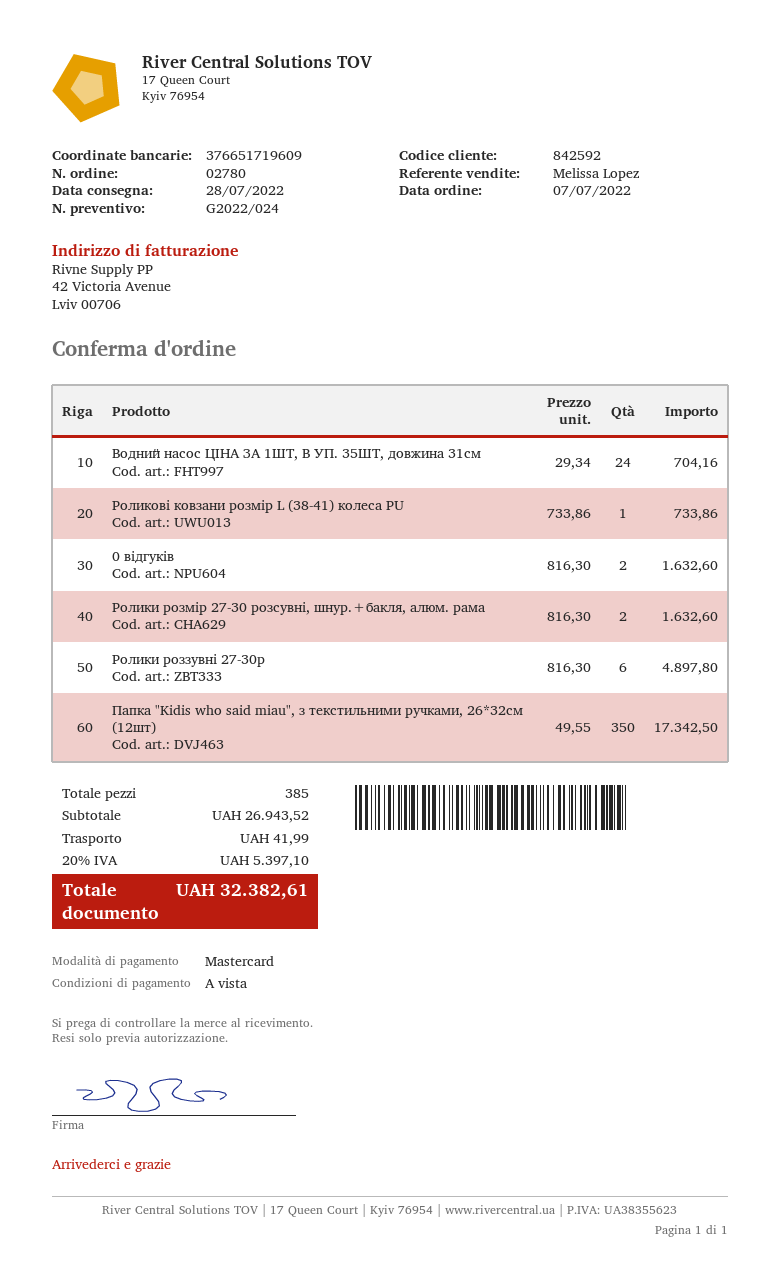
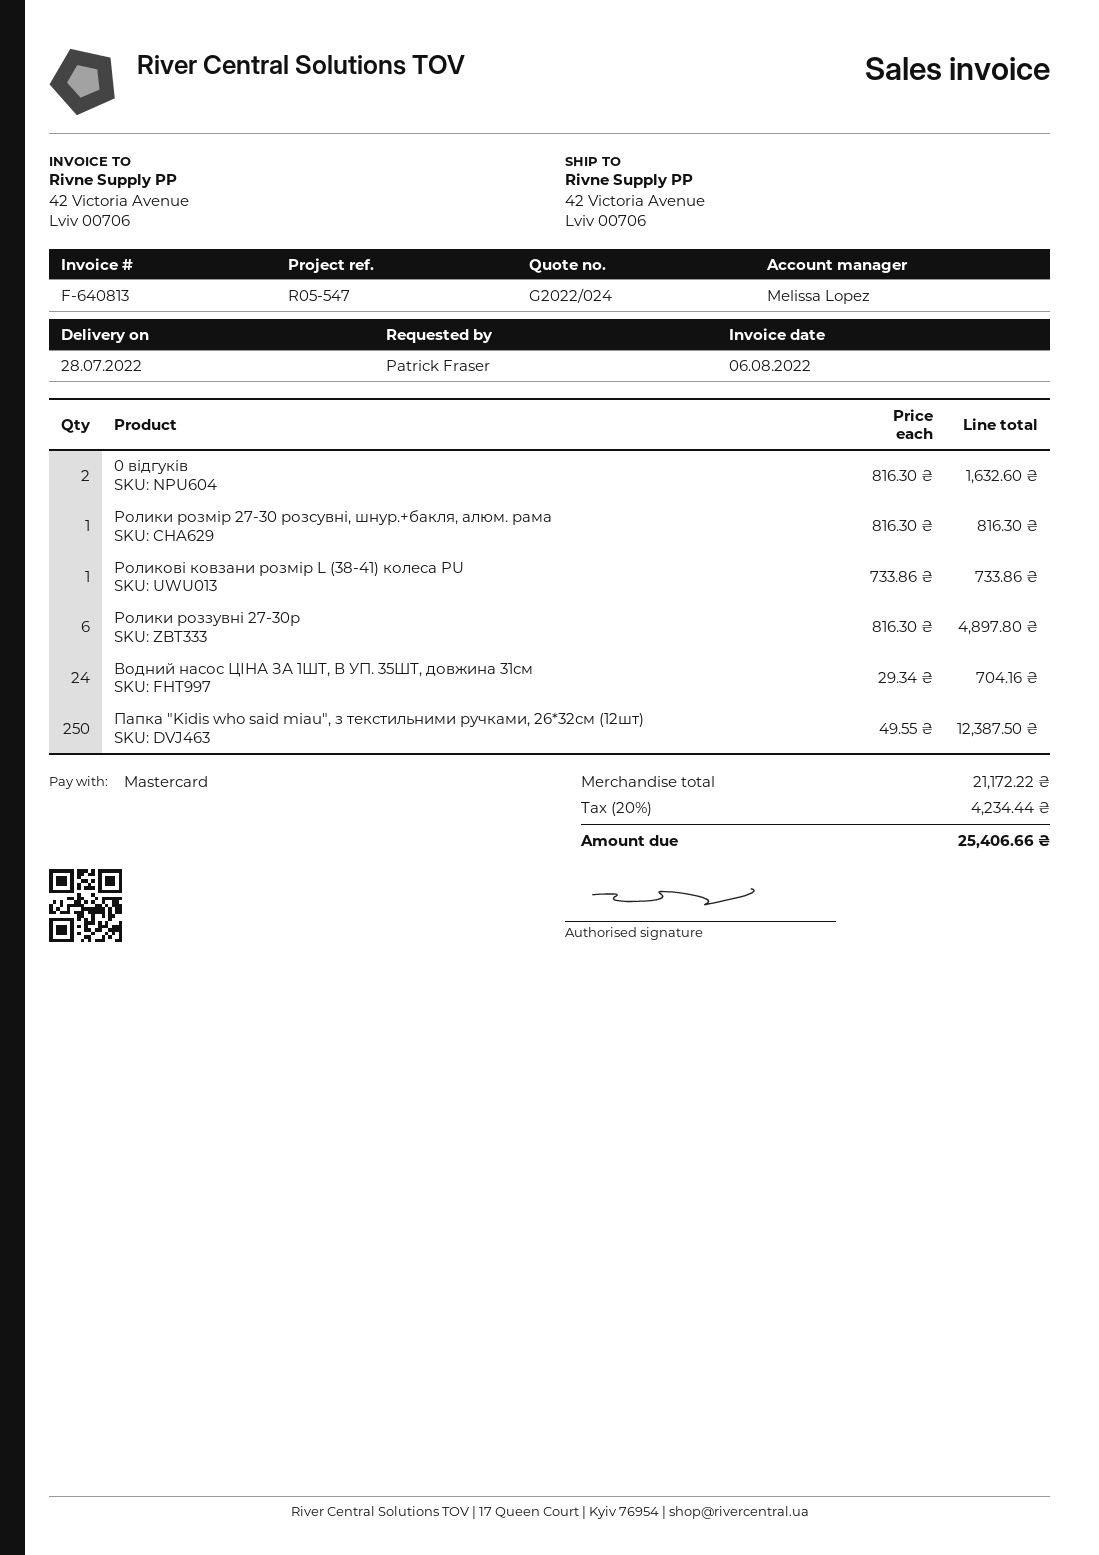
Ролики розмір 27-30 розсувні, шнур.+бакля, алюм. рама: 2 x 816.30 = 1632.60 -> 1 x 816.30 = 816.30
Папка "Kidis who said miau", з текстильними ручками, 26*32см (12шт): 350 x 49.55 = 17342.50 -> 250 x 49.55 = 12387.50
subtotal: 26943.52 -> 21172.22
shipping: 41.99 -> none
tax: 20% = 5397.10 -> 20% = 4234.44
total: 32382.61 -> 25406.66

